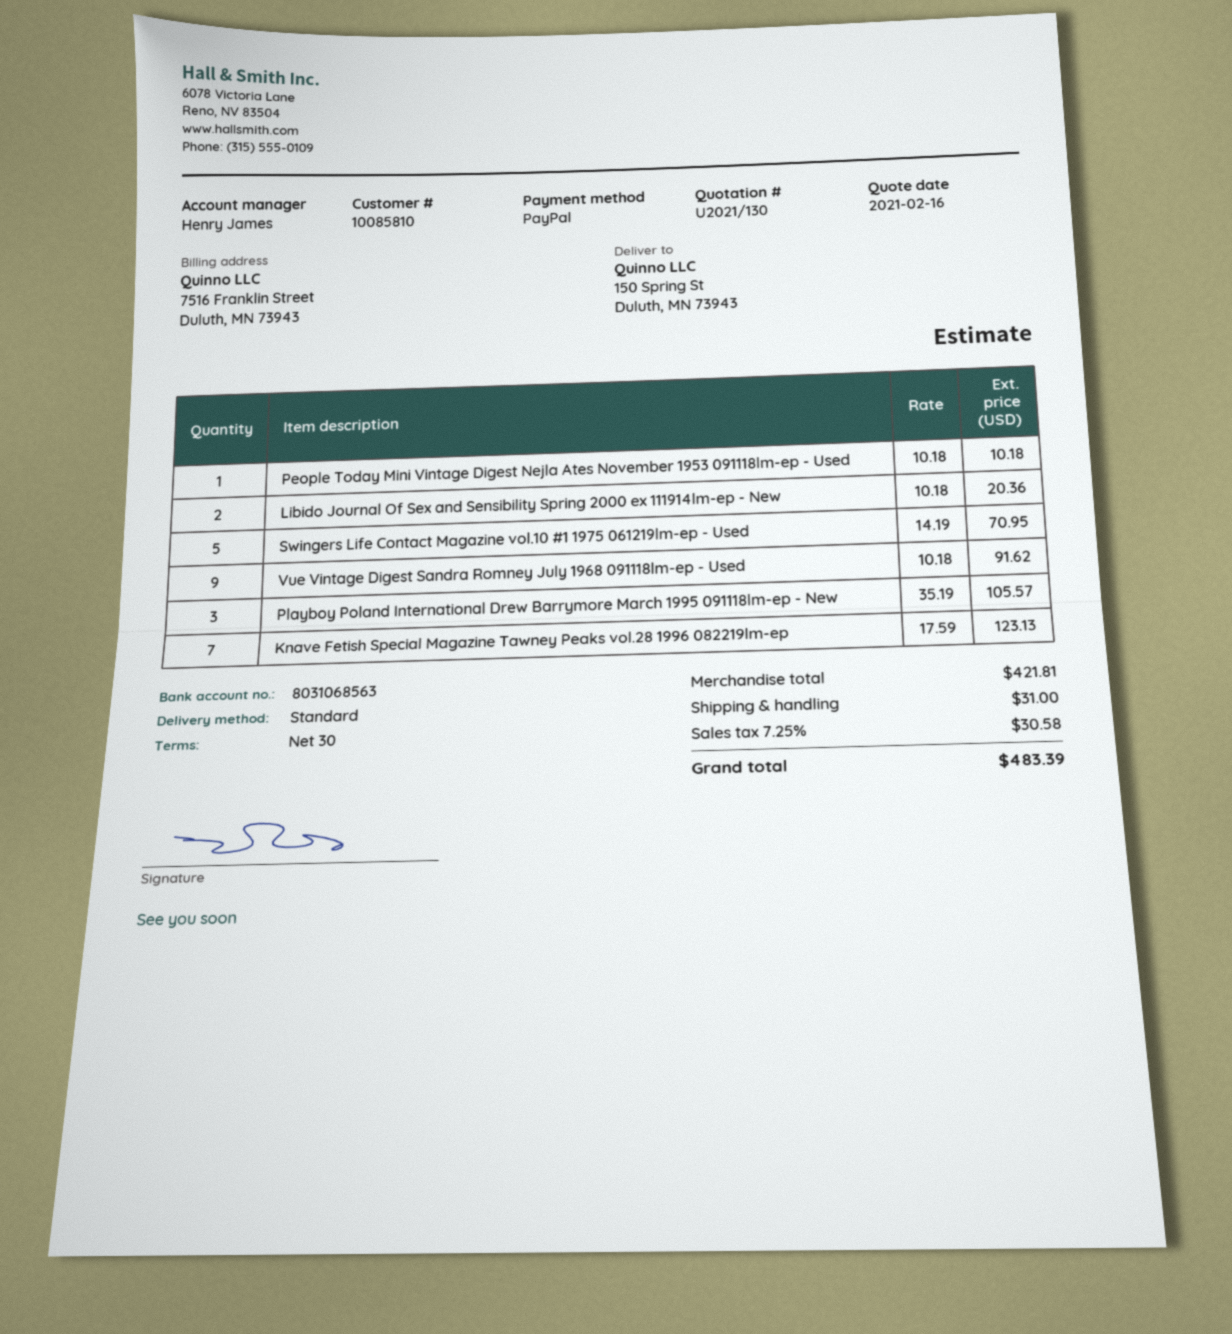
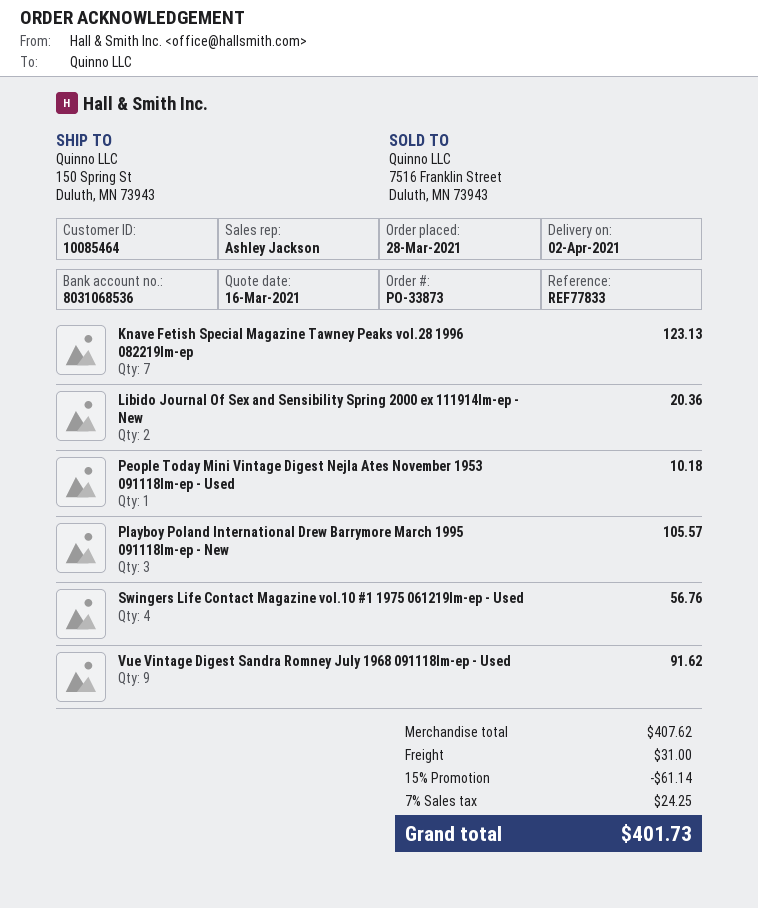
quote date: 2021-02-16 -> 2021-03-16
customer number: 10085810 -> 10085464
sales rep: Henry James -> Ashley Jackson
bank account: 8031068563 -> 8031068536
Swingers Life Contact Magazine vol.10 #1 1975 061219lm-ep - Used: 5 for 70.95 -> 4 for 56.76
subtotal: 421.81 -> 407.62
discount: none -> 15% = 61.14
tax: 7.25% = 30.58 -> 7% = 24.25
total: 483.39 -> 401.73

